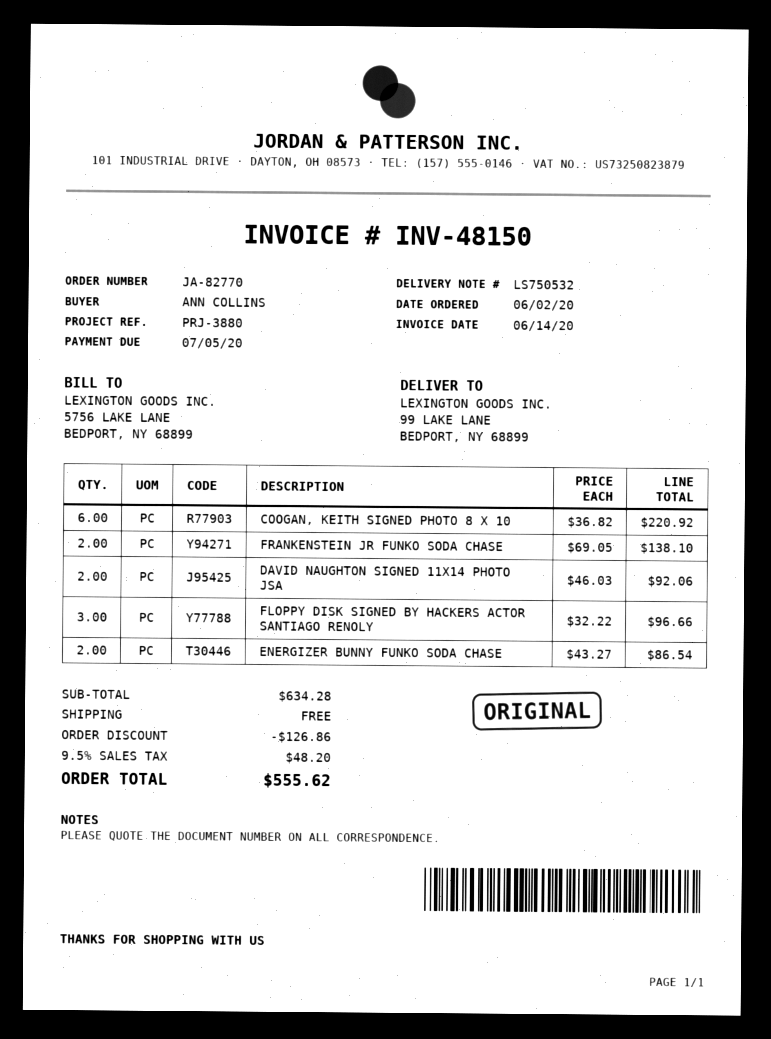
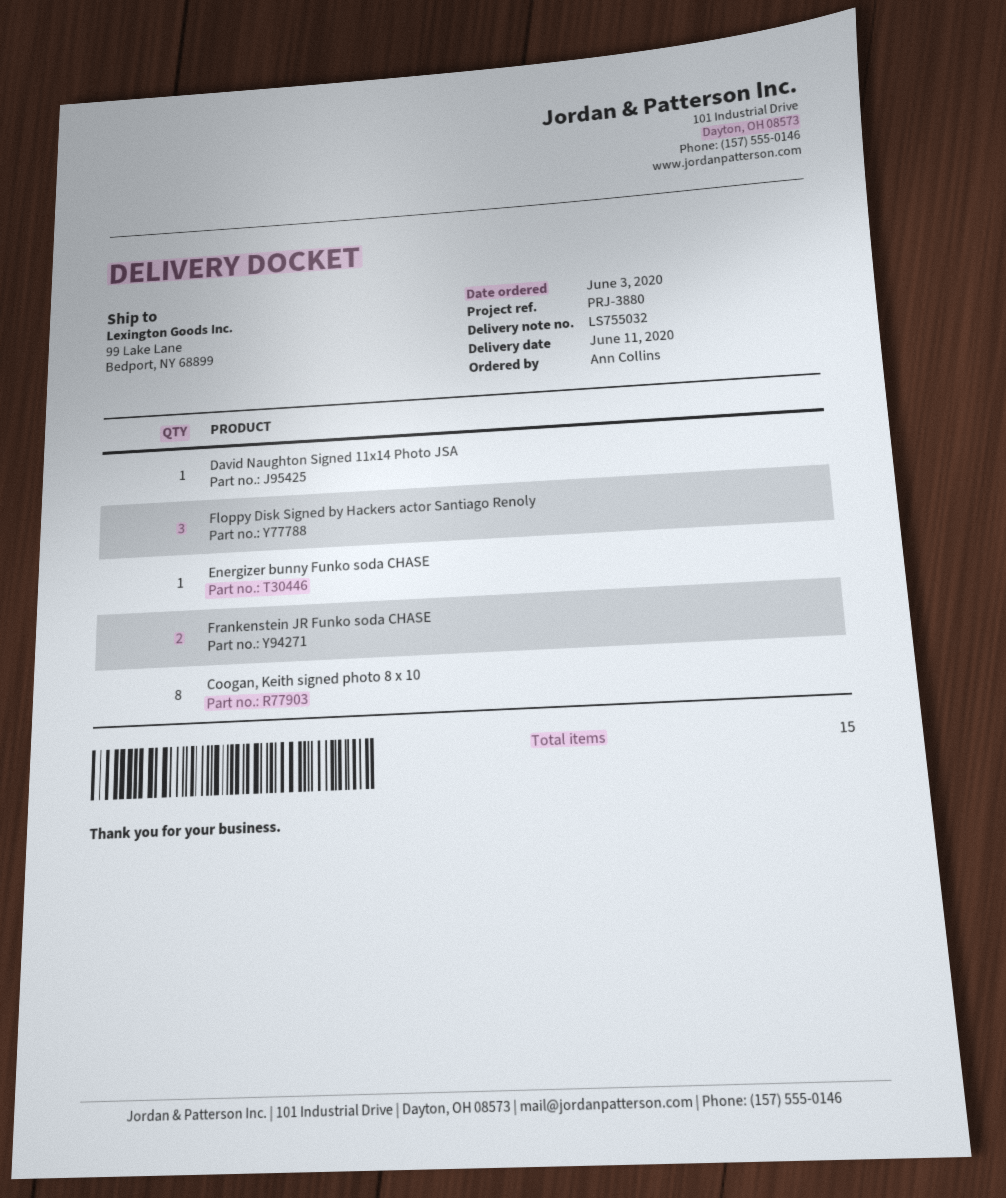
order date: 2020-06-02 -> 2020-06-03
delivery note number: LS750532 -> LS755032
COOGAN, KEITH SIGNED PHOTO 8 X 10: 6 -> 8
DAVID NAUGHTON SIGNED 11X14 PHOTO JSA: 2 -> 1
ENERGIZER BUNNY FUNKO SODA CHASE: 2 -> 1

